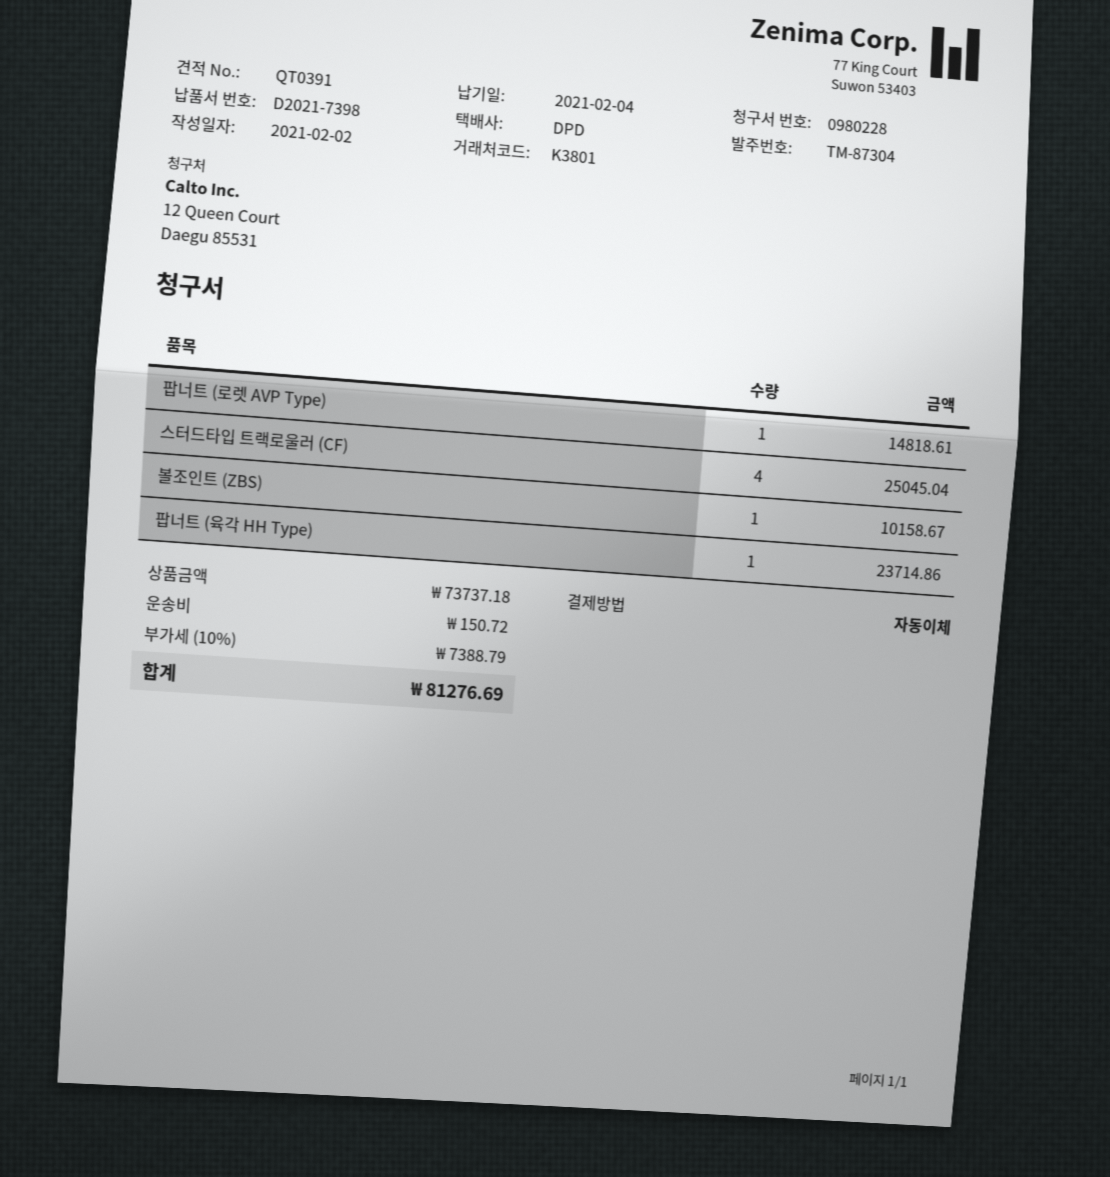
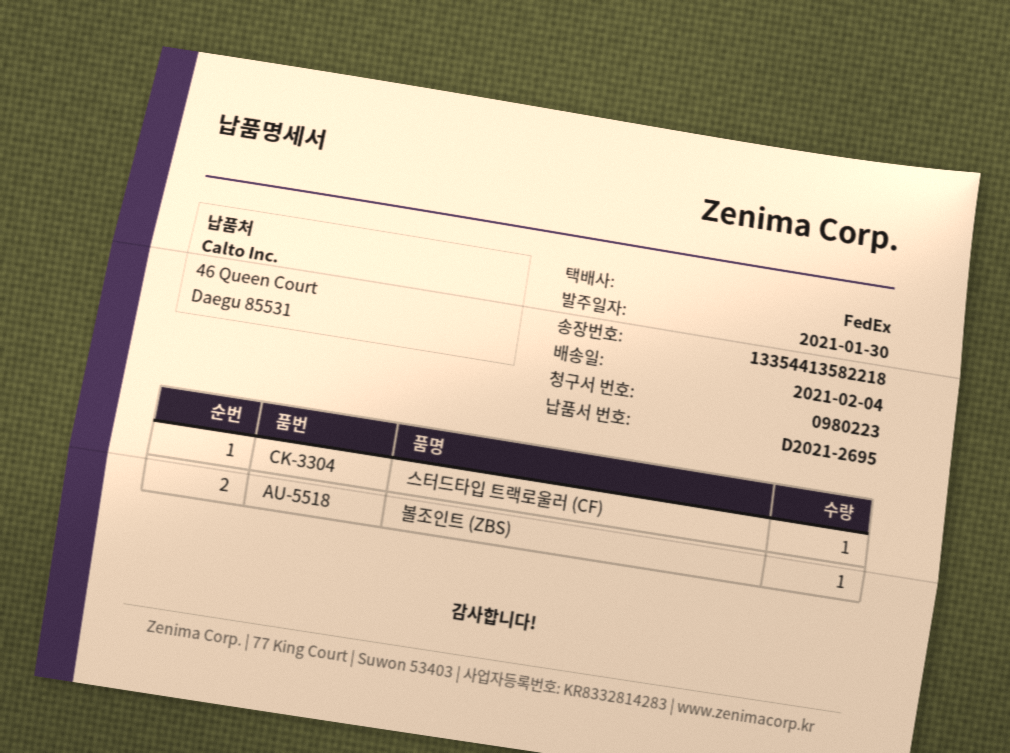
delivery note number: D2021-7398 -> D2021-2695
invoice number: 0980228 -> 0980223
shipping method: DPD -> FedEx
팝너트 (로렛 AVP Type): 1 -> none
스터드타입 트랙로울러 (CF): 4 -> 1
팝너트 (육각 HH Type): 1 -> none

